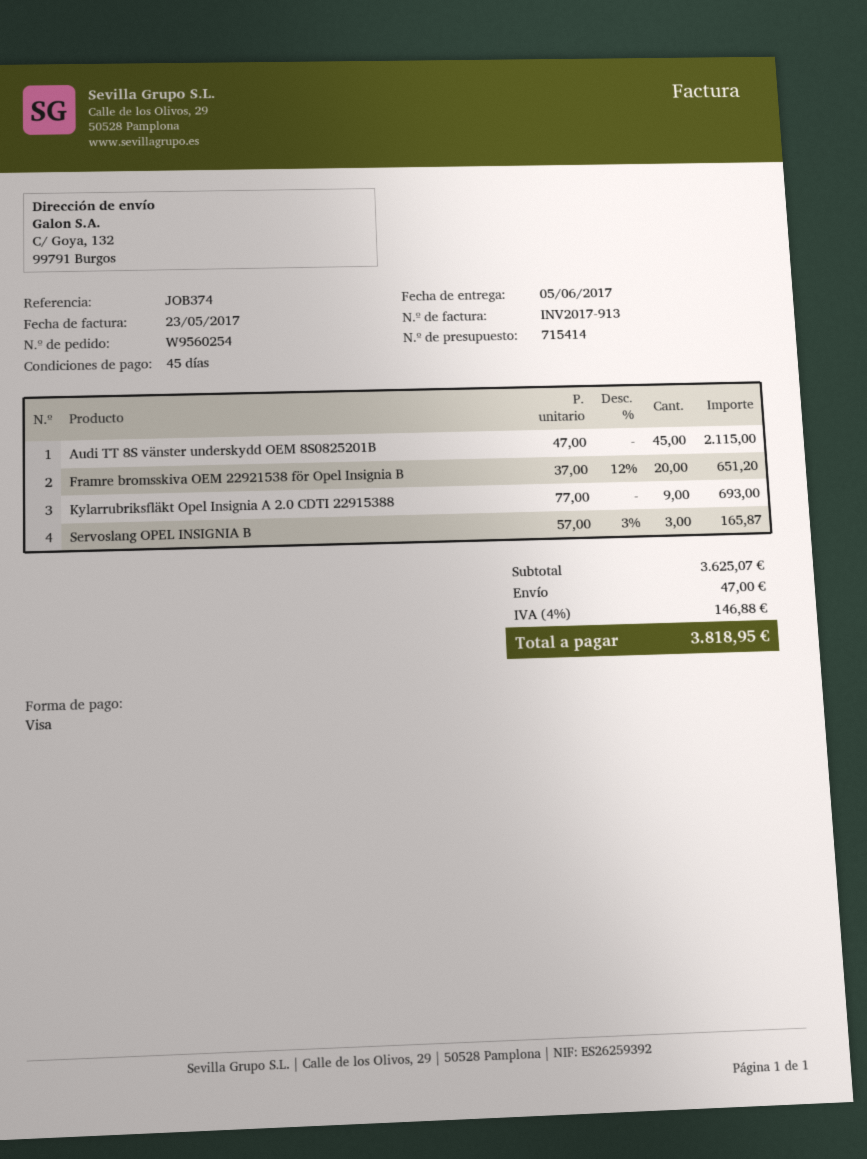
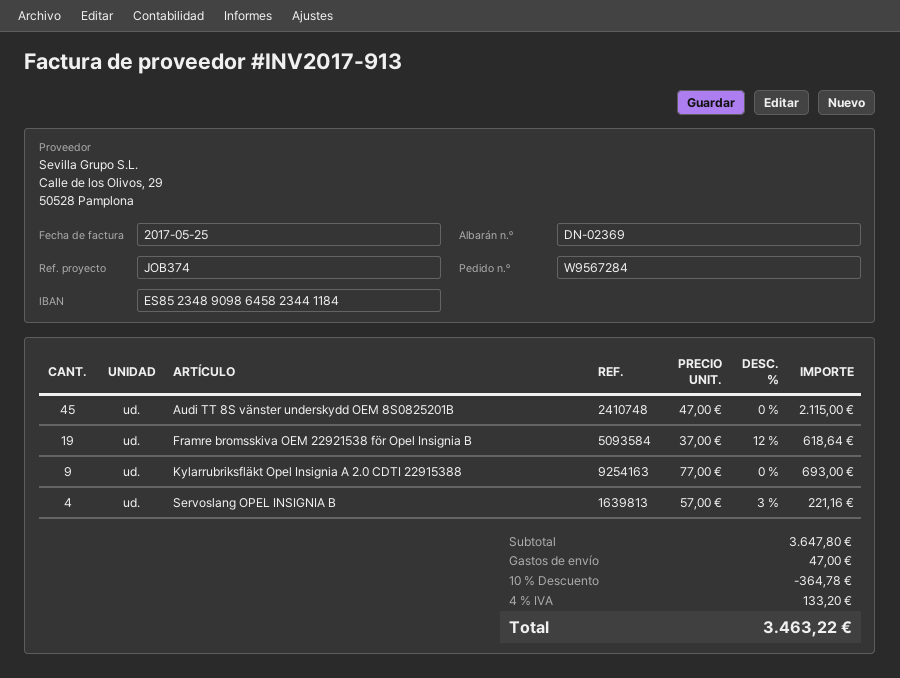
order number: W9560254 -> W9567284
invoice date: 2017-05-23 -> 2017-05-25
Framre bromsskiva OEM 22921538 för Opel Insignia B: 20 x 37.00 - 12% = 651.20 -> 19 x 37.00 - 12% = 618.64
Servoslang OPEL INSIGNIA B: 3 x 57.00 - 3% = 165.87 -> 4 x 57.00 - 3% = 221.16
subtotal: 3625.07 -> 3647.80
discount: none -> 10% = 364.78
tax: 4% = 146.88 -> 4% = 133.20
total: 3818.95 -> 3463.22

